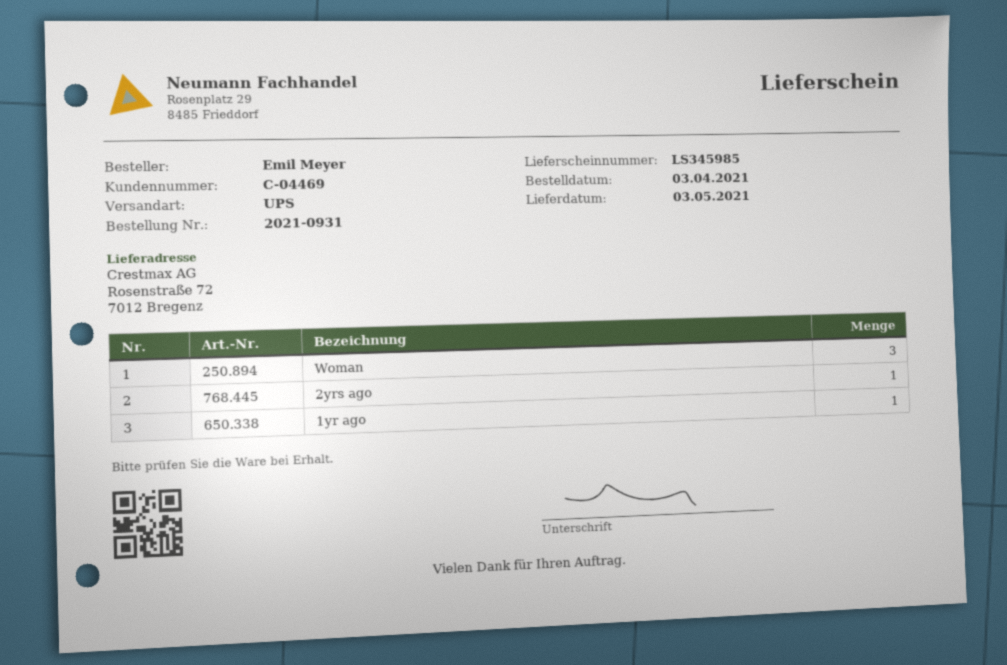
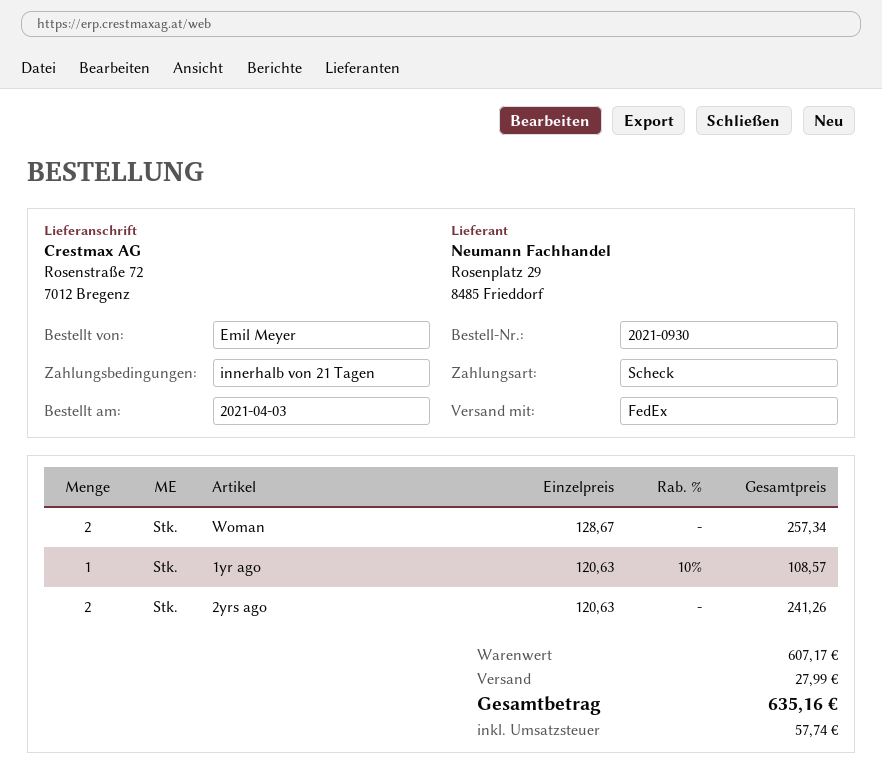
order number: 2021-0931 -> 2021-0930
shipping method: UPS -> FedEx
Woman: 3 -> 2
2yrs ago: 1 -> 2

